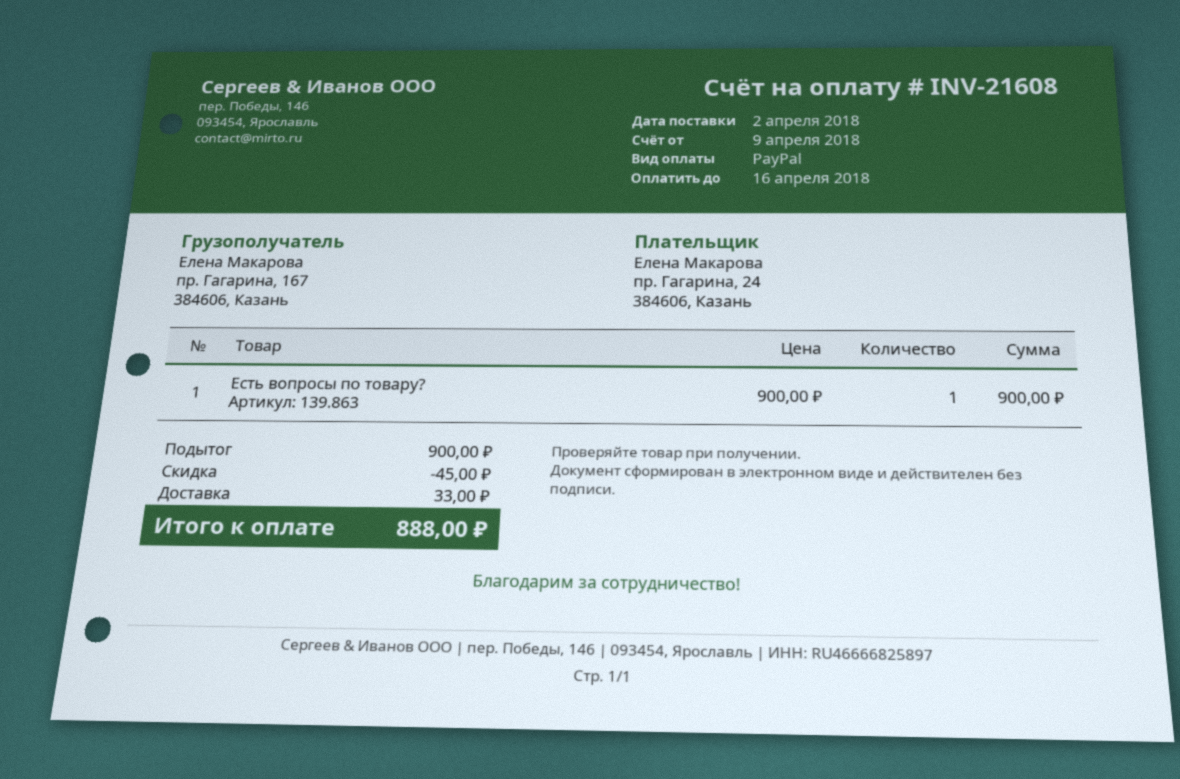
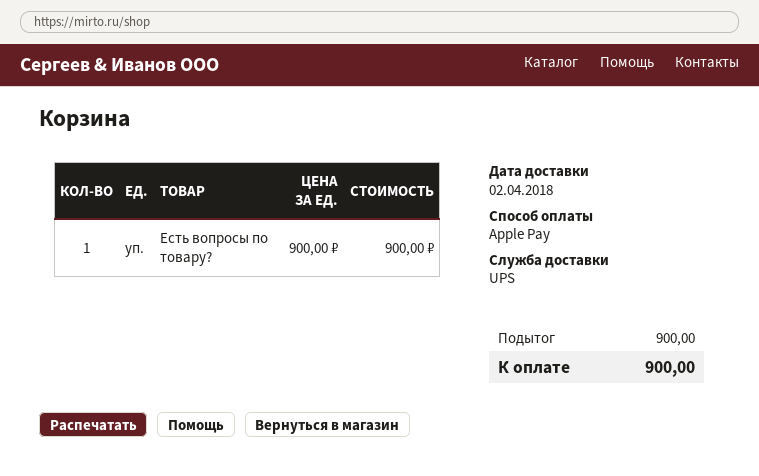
payment method: PayPal -> Apple Pay
discount: 45.00 -> none
shipping: 33.00 -> none
total: 888.00 -> 900.00

